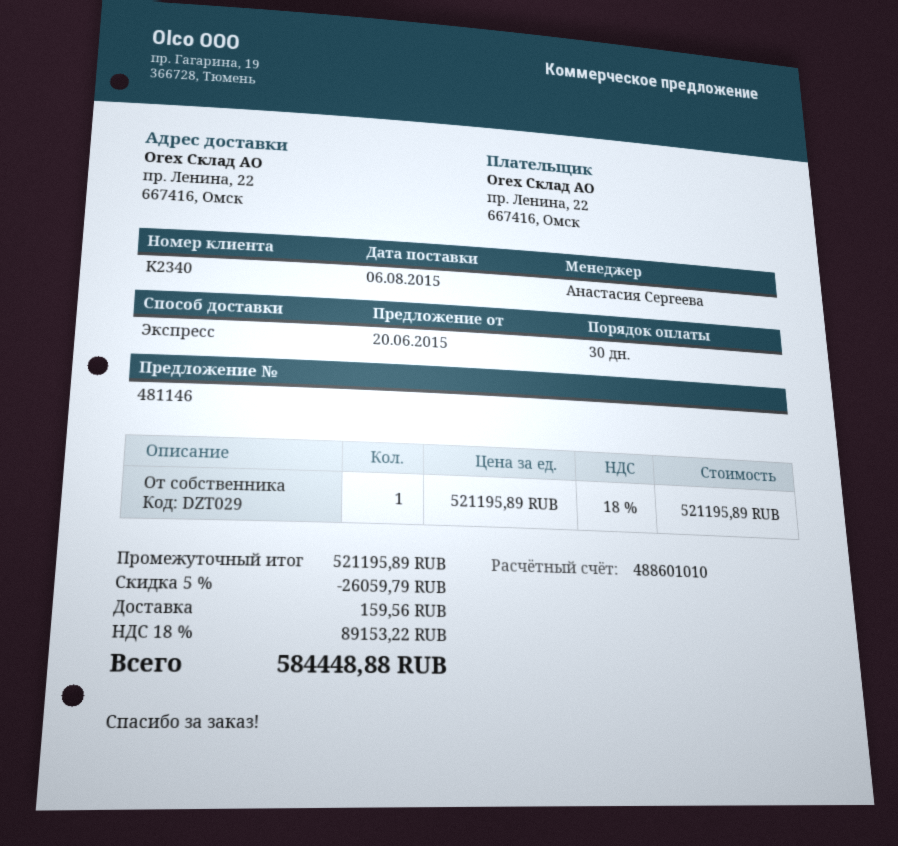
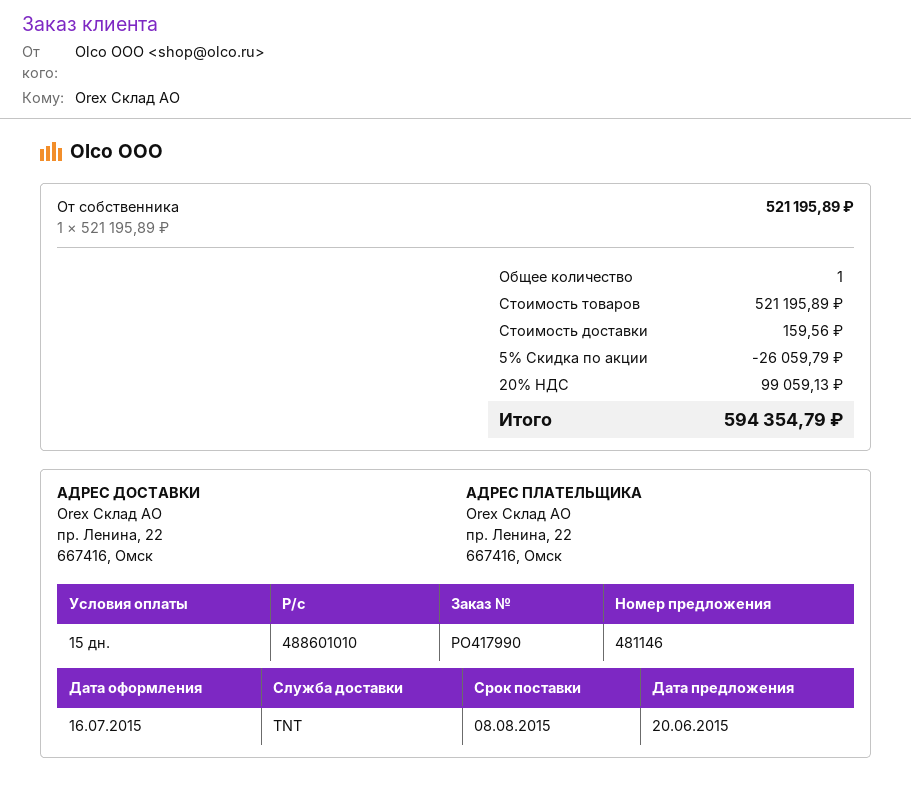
delivery date: 2015-08-06 -> 2015-08-08
payment terms: 30 days -> 15 days
shipping method: express -> TNT
tax: 18% = 89153.22 -> 20% = 99059.13
total: 584448.88 -> 594354.79

